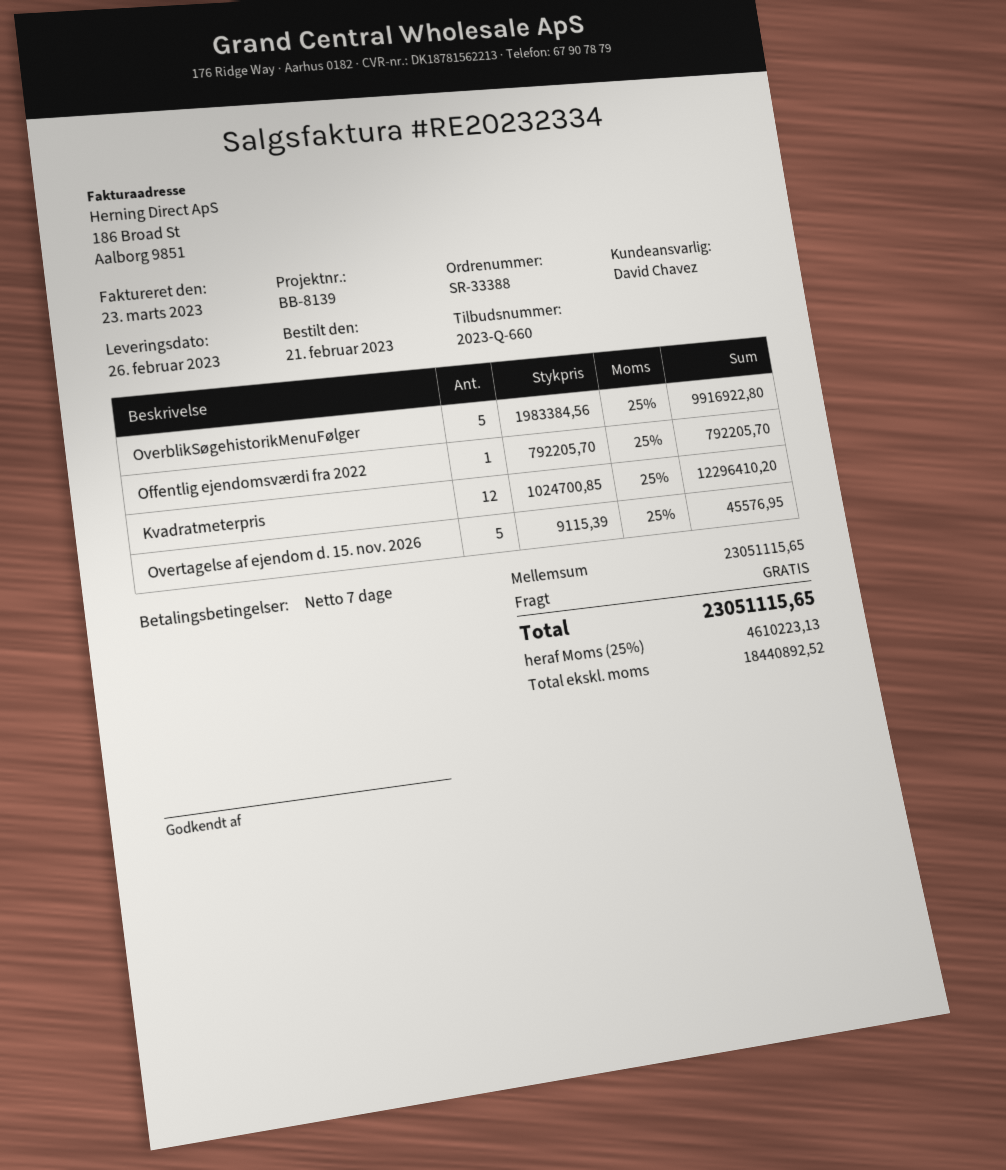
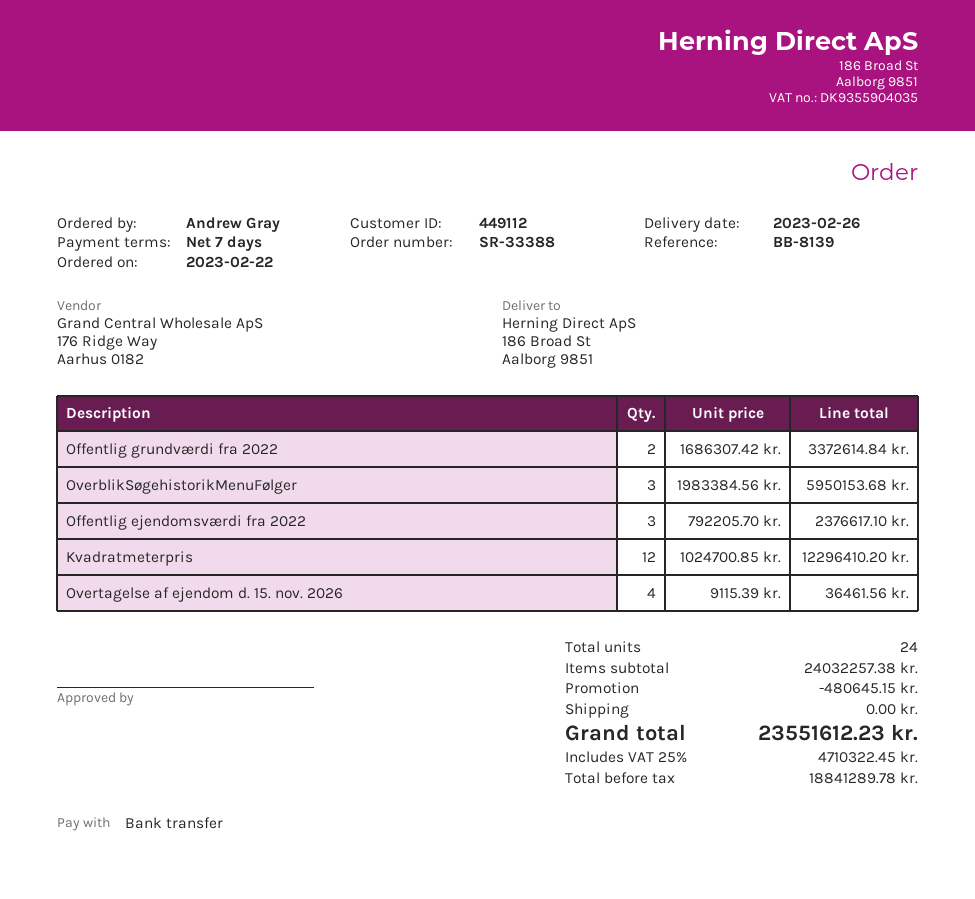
order date: 2023-02-21 -> 2023-02-22
OverblikSøgehistorikMenuFølger: 5 x 1983384.56 = 9916922.80 -> 3 x 1983384.56 = 5950153.68
Offentlig ejendomsværdi fra 2022: 1 x 792205.70 = 792205.70 -> 3 x 792205.70 = 2376617.10
Overtagelse af ejendom d. 15. nov. 2026: 5 x 9115.39 = 45576.95 -> 4 x 9115.39 = 36461.56
Offentlig grundværdi fra 2022: none -> 2 x 1686307.42 = 3372614.84
subtotal: 23051115.65 -> 24032257.38
discount: none -> 480645.15
net: 18440892.52 -> 18841289.78
tax: 25% = 4610223.13 -> 25% = 4710322.45
total: 23051115.65 -> 23551612.23

